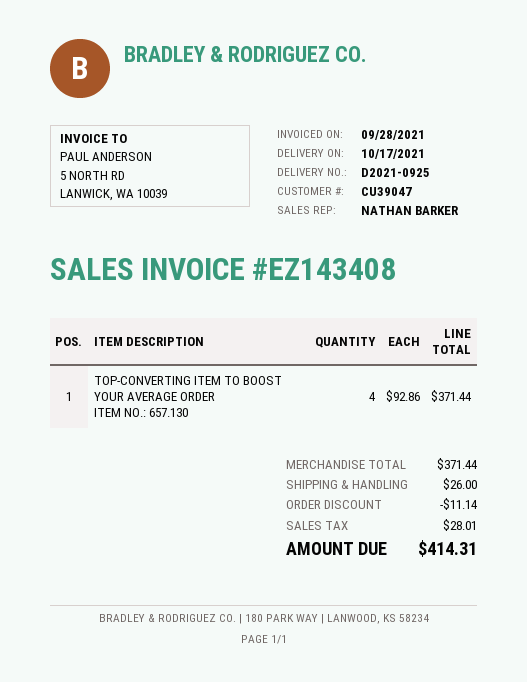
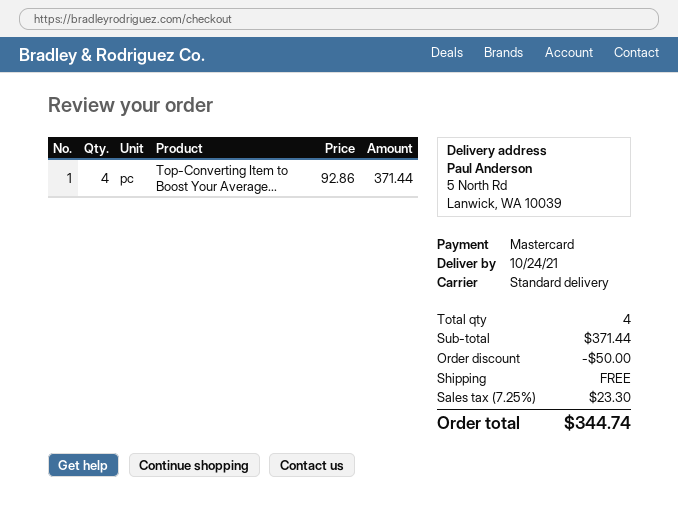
delivery date: 2021-10-17 -> 2021-10-24
discount: 11.14 -> 50.00
shipping: 26.00 -> 0.00
tax: 28.01 -> 23.30
total: 414.31 -> 344.74

